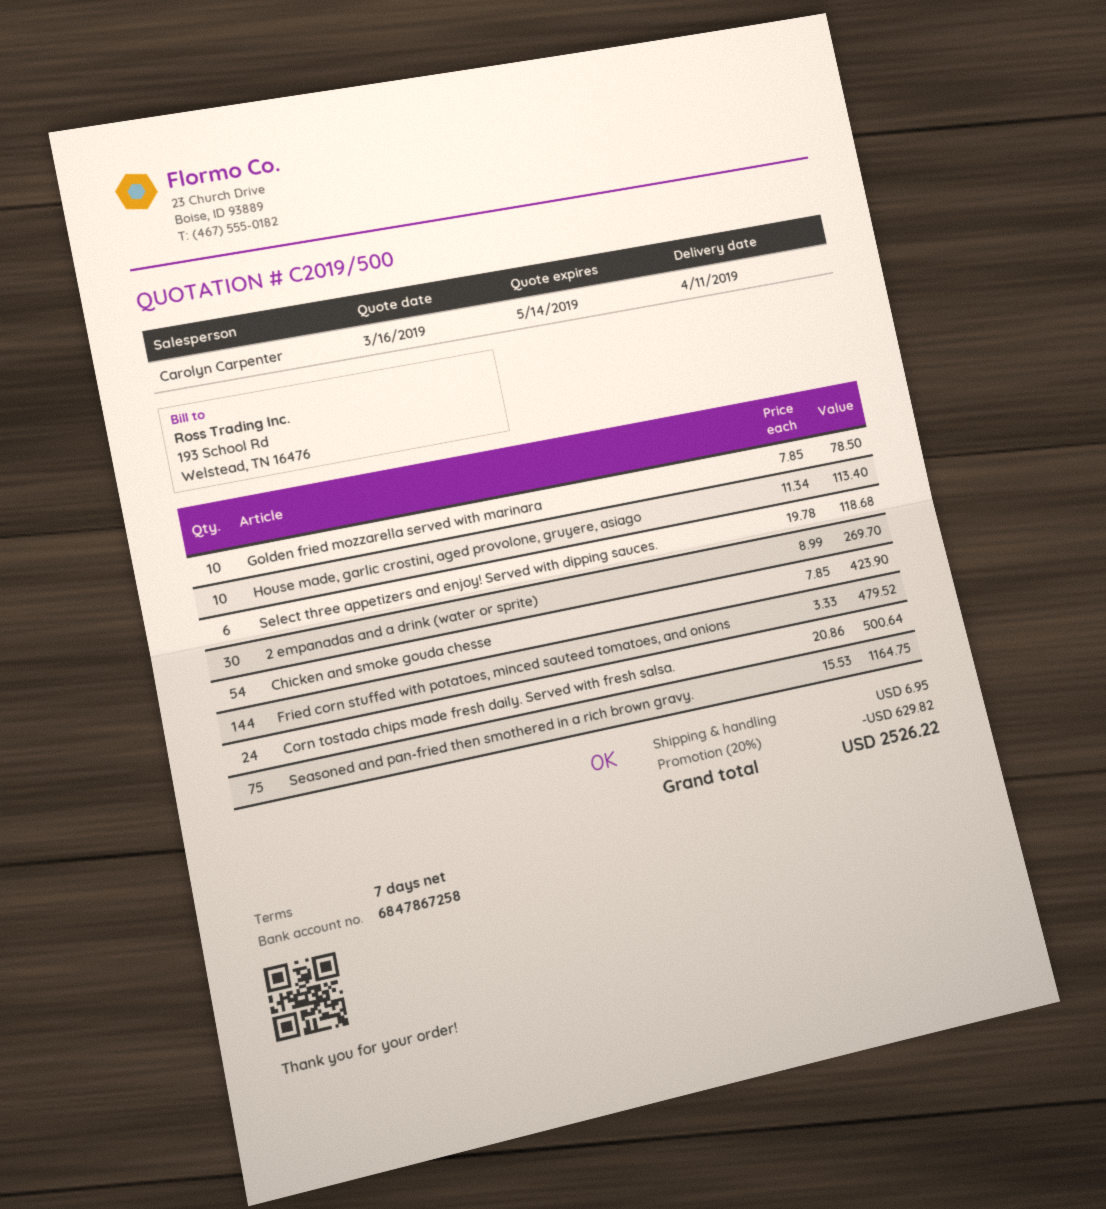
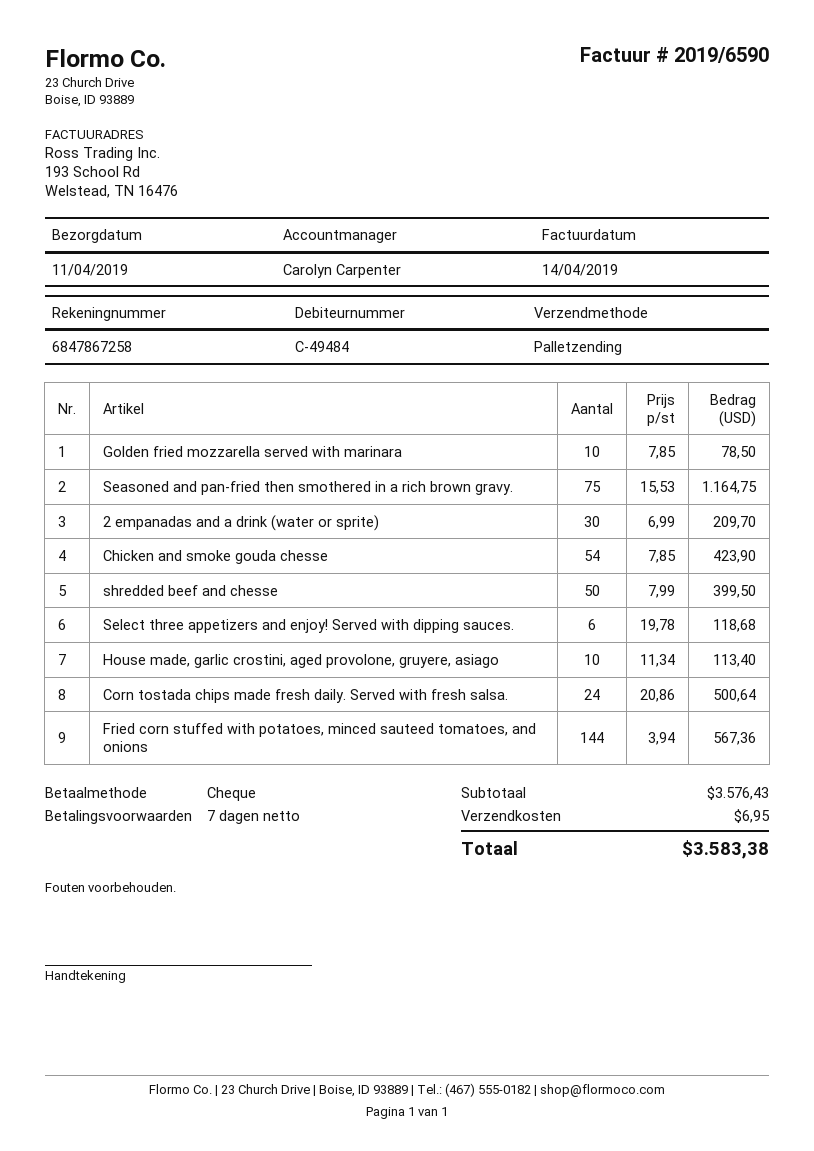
2 empanadas and a drink (water or sprite): 30 x 8.99 = 269.70 -> 30 x 6.99 = 209.70
Fried corn stuffed with potatoes, minced sauteed tomatoes, and onions: 144 x 3.33 = 479.52 -> 144 x 3.94 = 567.36
shredded beef and chesse: none -> 50 x 7.99 = 399.50
discount: 20% = 629.82 -> none
total: 2526.22 -> 3583.38

